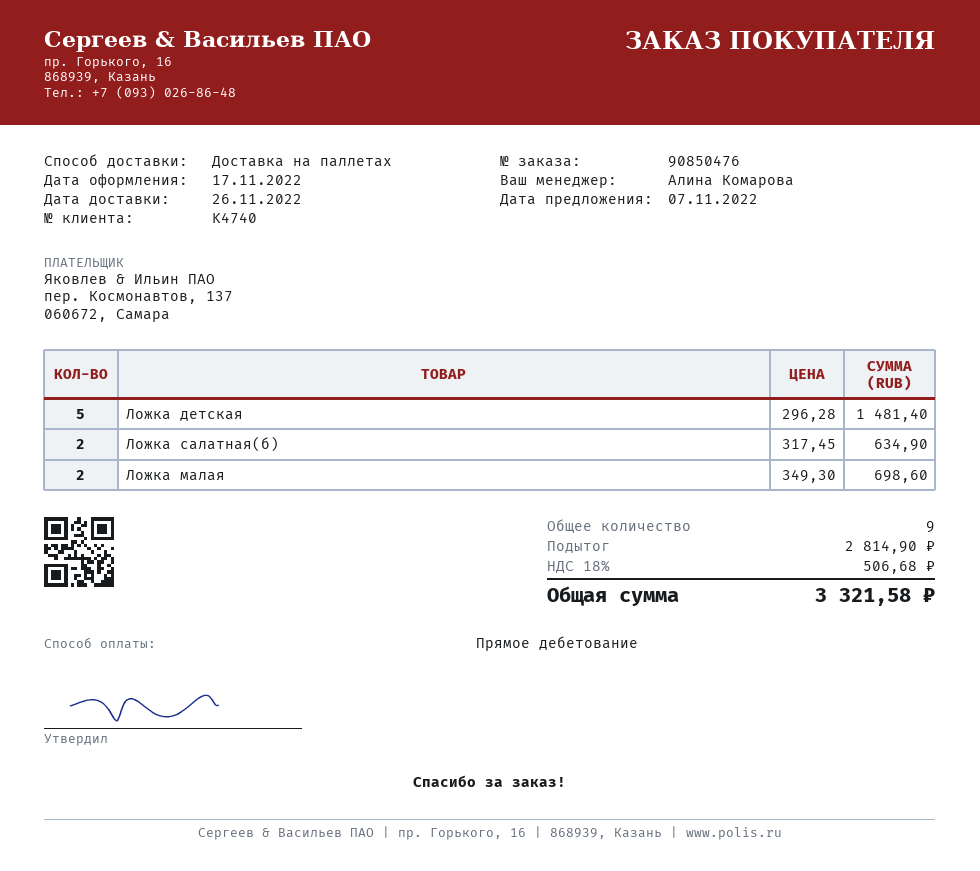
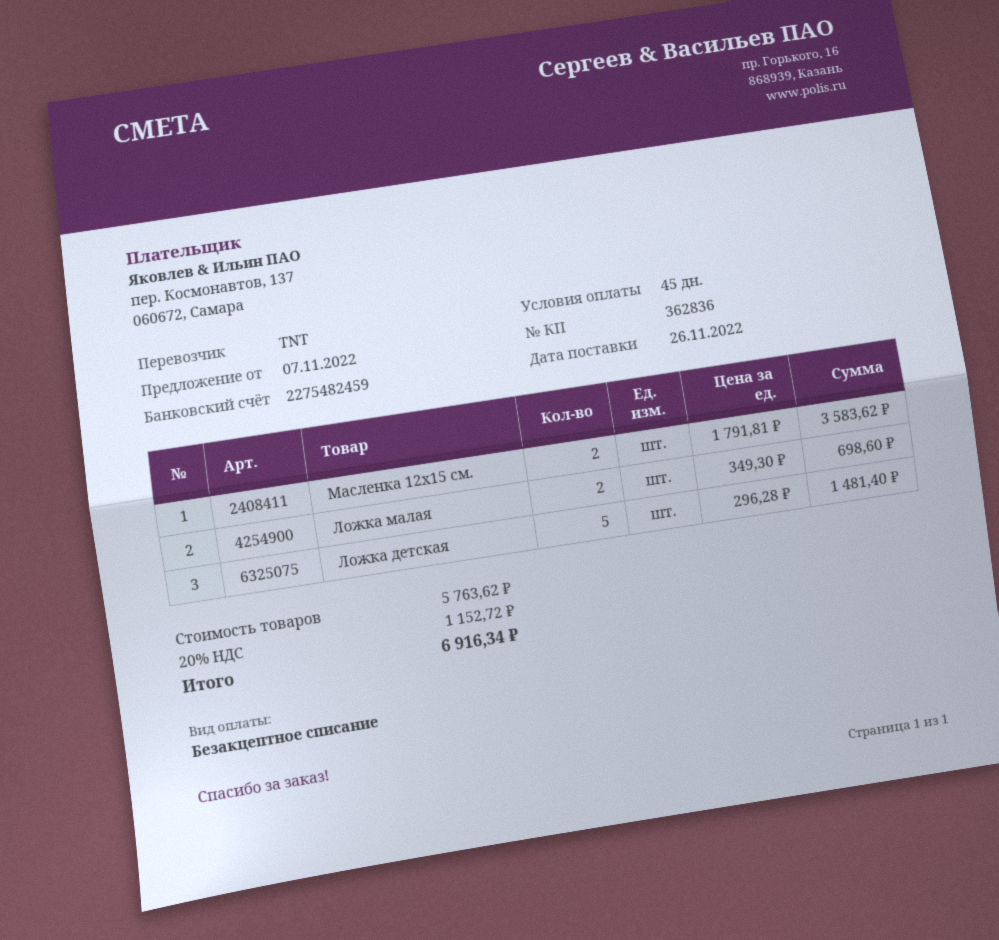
shipping method: pallet freight -> TNT
Ложка салатная(б): 2 x 317.45 = 634.90 -> none
Масленка 12х15 см.: none -> 2 x 1791.81 = 3583.62
subtotal: 2814.90 -> 5763.62
tax: 18% = 506.68 -> 20% = 1152.72
total: 3321.58 -> 6916.34

